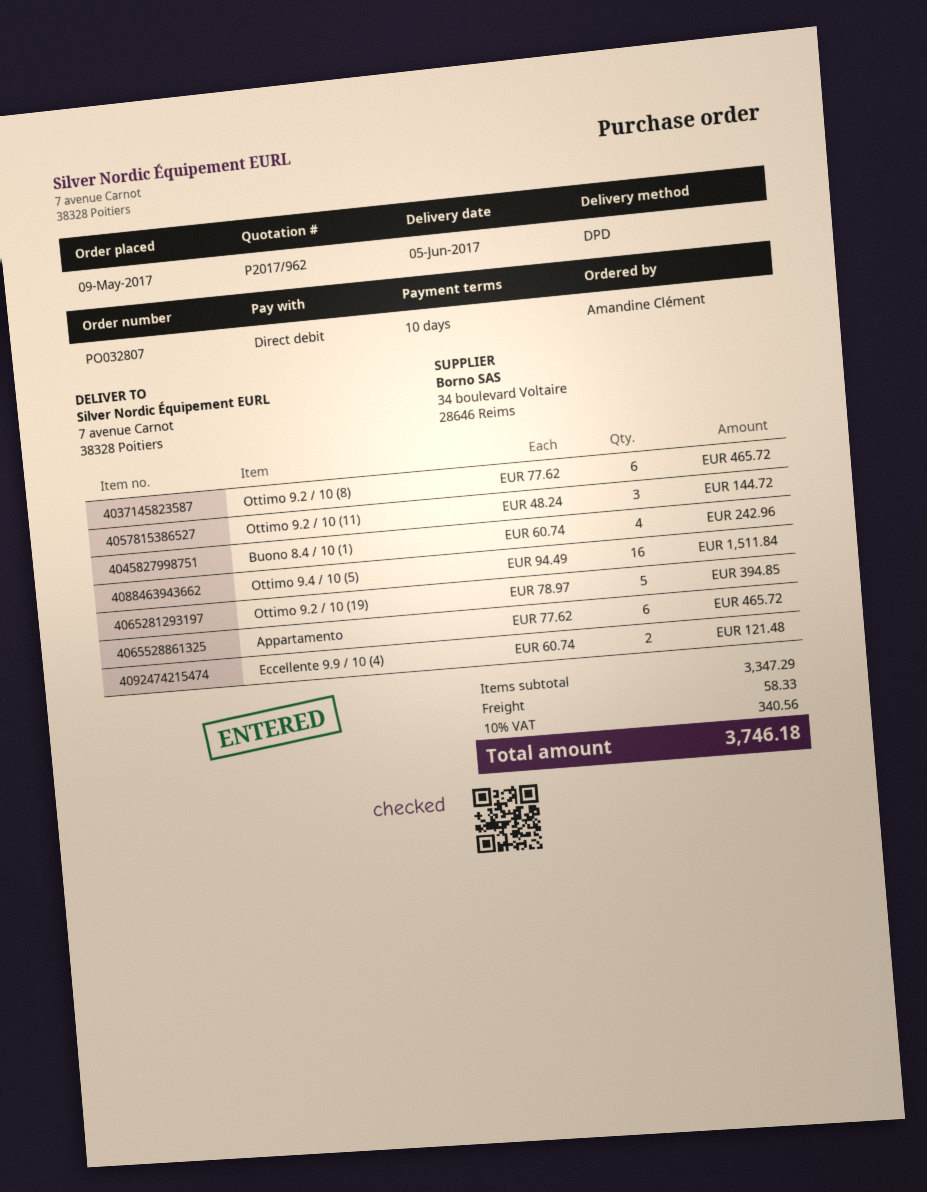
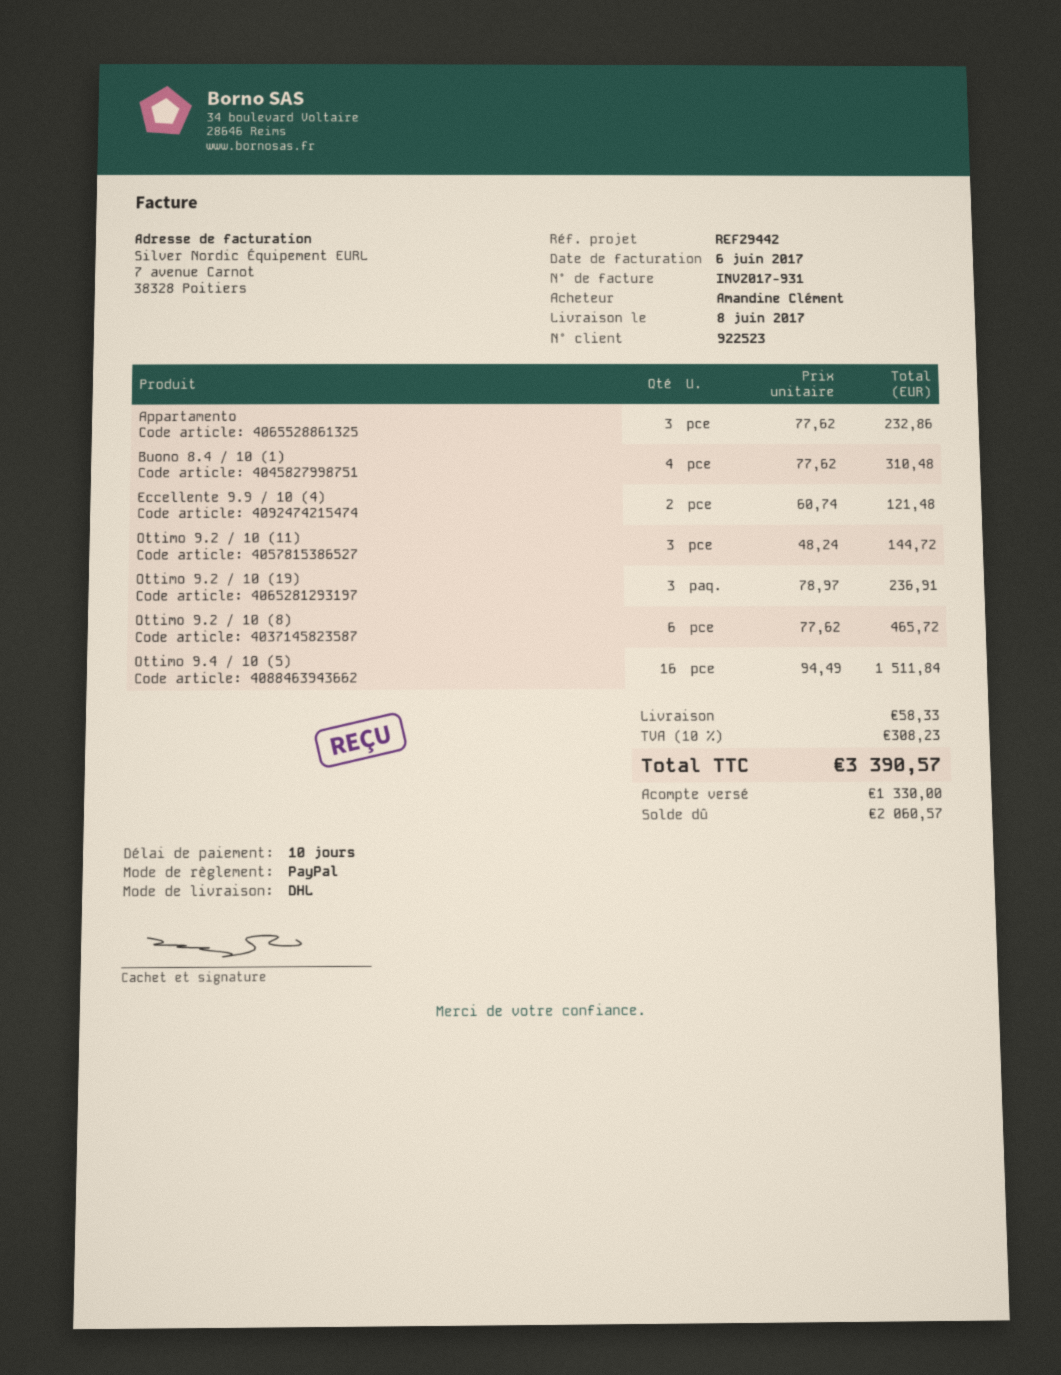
delivery date: 2017-06-05 -> 2017-06-08
payment method: direct debit -> PayPal
shipping method: DPD -> DHL
Buono 8.4 / 10 (1): 4 x 60.74 = 242.96 -> 4 x 77.62 = 310.48
Ottimo 9.2 / 10 (19): 5 x 78.97 = 394.85 -> 3 x 78.97 = 236.91
Appartamento: 6 x 77.62 = 465.72 -> 3 x 77.62 = 232.86
tax: 10% = 340.56 -> 10% = 308.23
total: 3746.18 -> 3390.57

